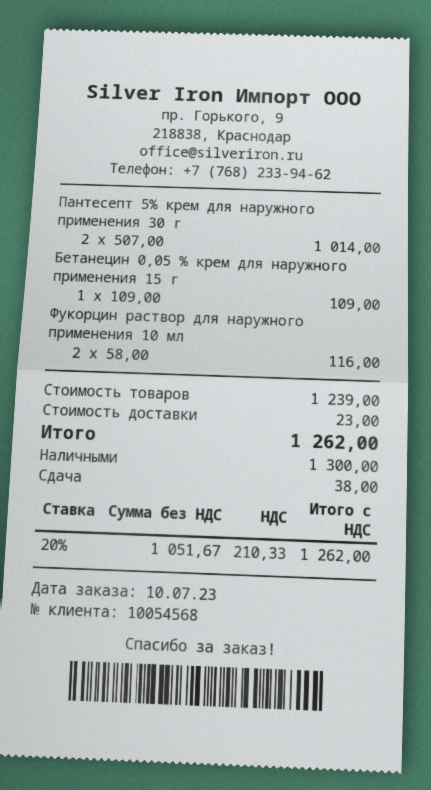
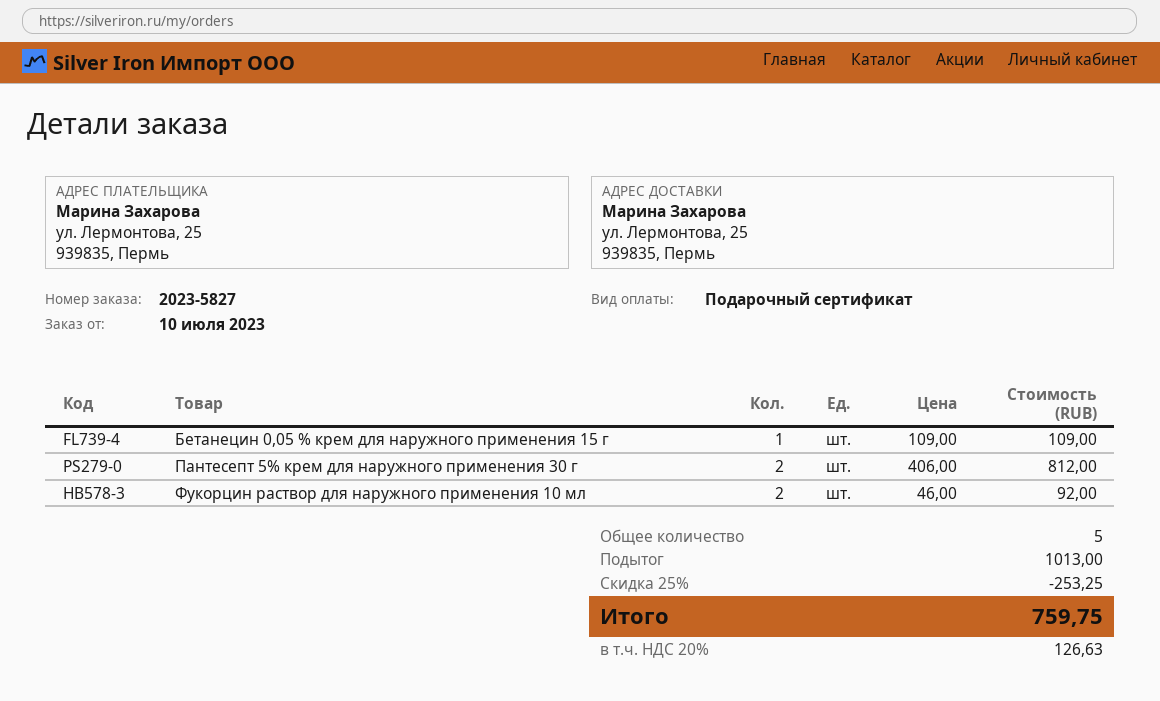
payment method: cash -> gift card
Пантесепт 5% крем для наружного применения 30 г: 2 x 507.00 = 1014.00 -> 2 x 406.00 = 812.00
Фукорцин раствор для наружного применения 10 мл: 2 x 58.00 = 116.00 -> 2 x 46.00 = 92.00
subtotal: 1239.00 -> 1013.00
discount: none -> 25% = 253.25
shipping: 23.00 -> none
tax: 20% = 210.33 -> 20% = 126.63
total: 1262.00 -> 759.75

